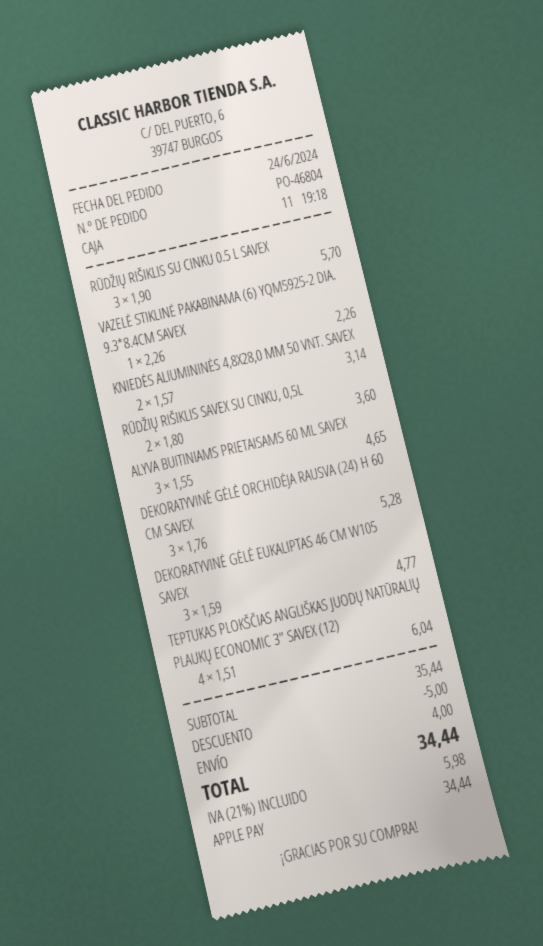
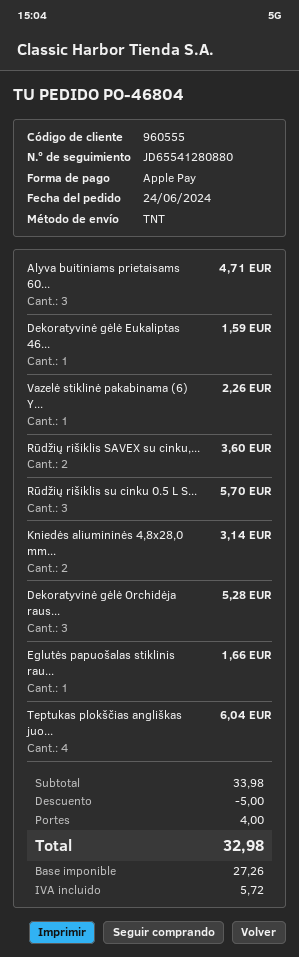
ALYVA BUITINIAMS PRIETAISAMS 60 ML SAVEX: 3 for 4.65 -> 3 for 4.71
DEKORATYVINĖ GĖLĖ EUKALIPTAS 46 CM W105 SAVEX: 3 for 4.77 -> 1 for 1.59
Eglutės papuošalas stiklinis rau...: none -> 1 for 1.66
subtotal: 35.44 -> 33.98
tax: 5.98 -> 5.72
total: 34.44 -> 32.98

